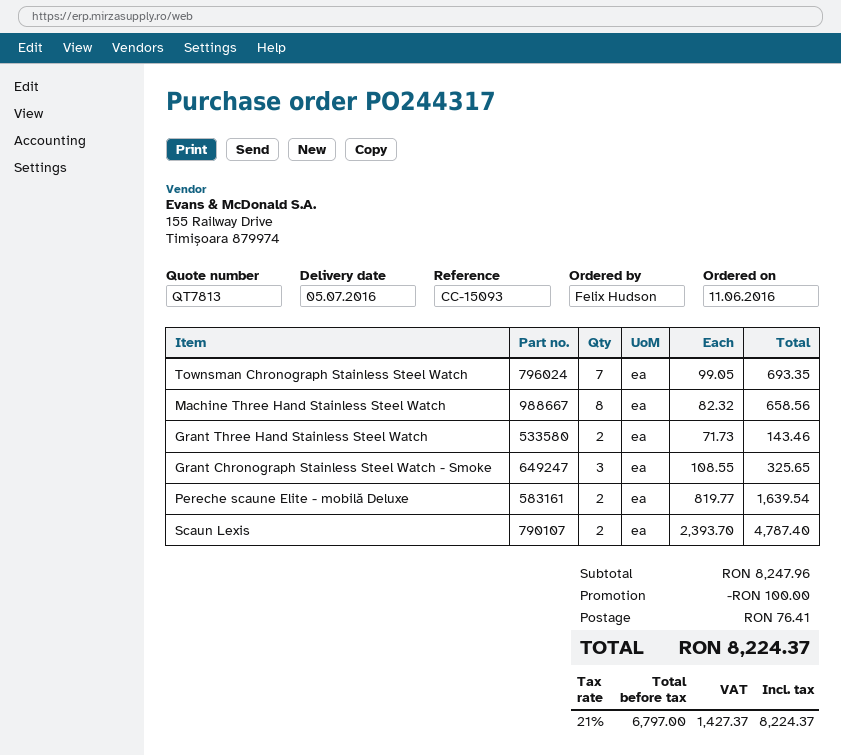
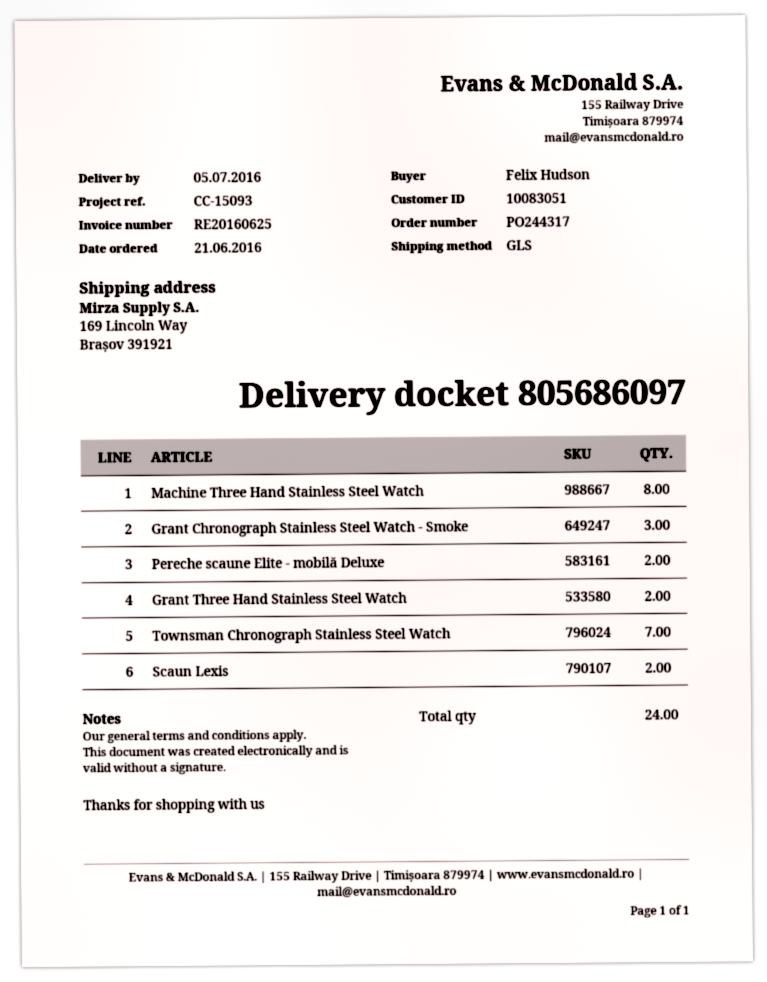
order date: 2016-06-11 -> 2016-06-21

